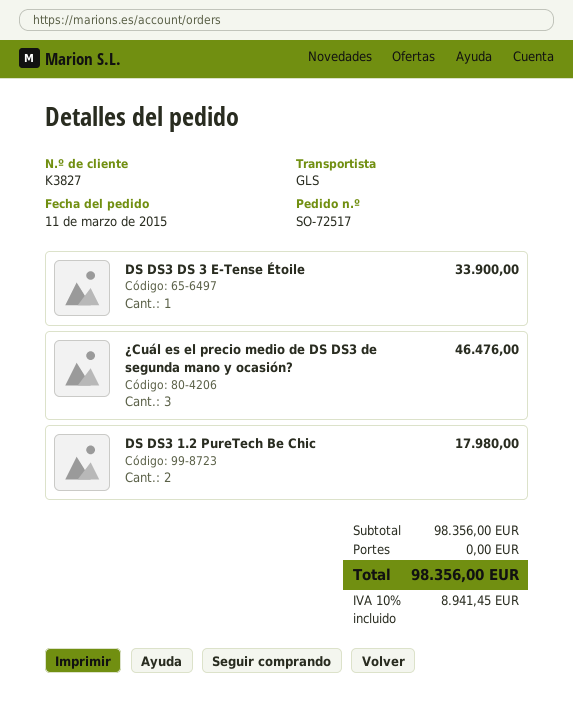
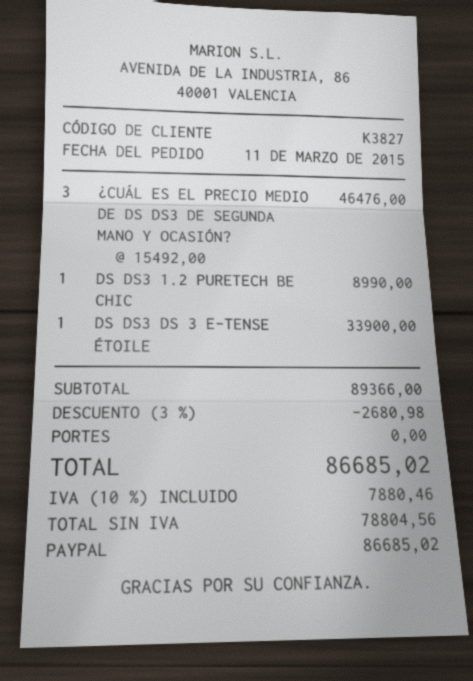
DS DS3 1.2 PureTech Be Chic: 2 for 17980.00 -> 1 for 8990.00
subtotal: 98356.00 -> 89366.00
discount: none -> 3% = 2680.98
tax: 10% = 8941.45 -> 10% = 7880.46
total: 98356.00 -> 86685.02

